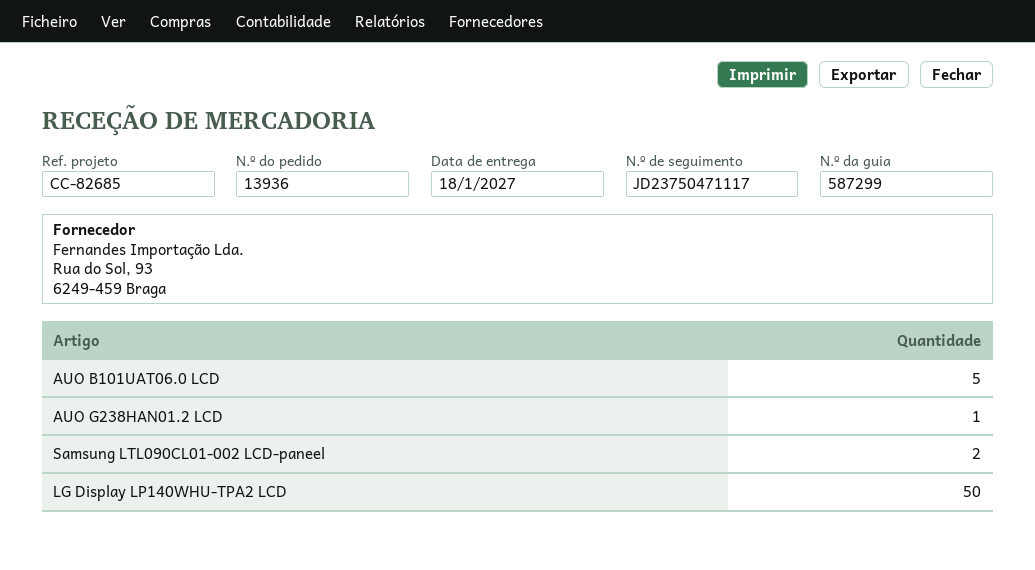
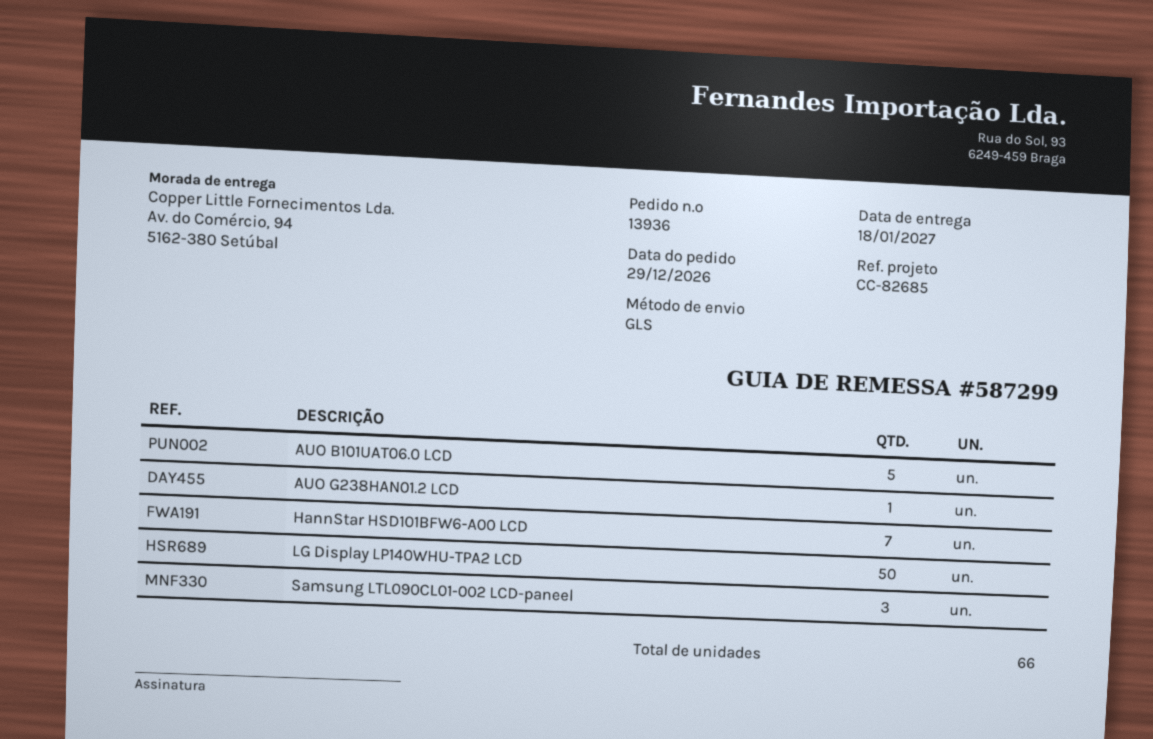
Samsung LTL090CL01-002 LCD-paneel: 2 -> 3
HannStar HSD101BFW6-A00 LCD: none -> 7

